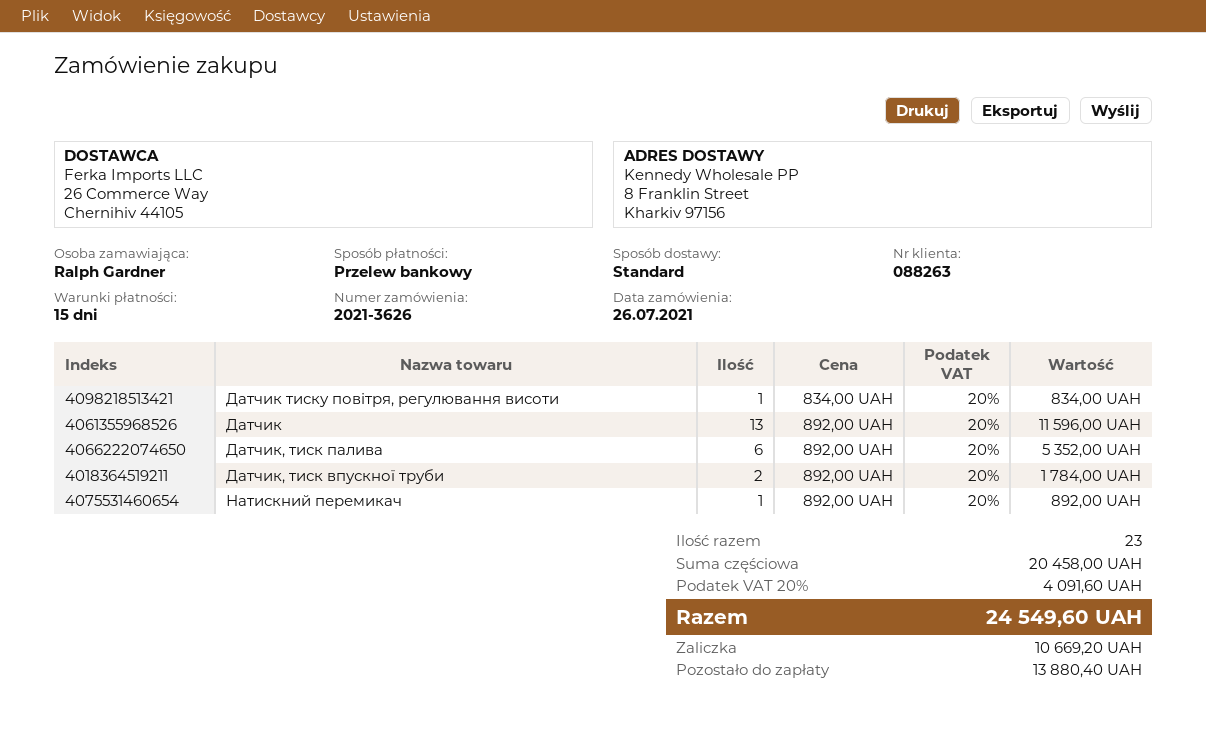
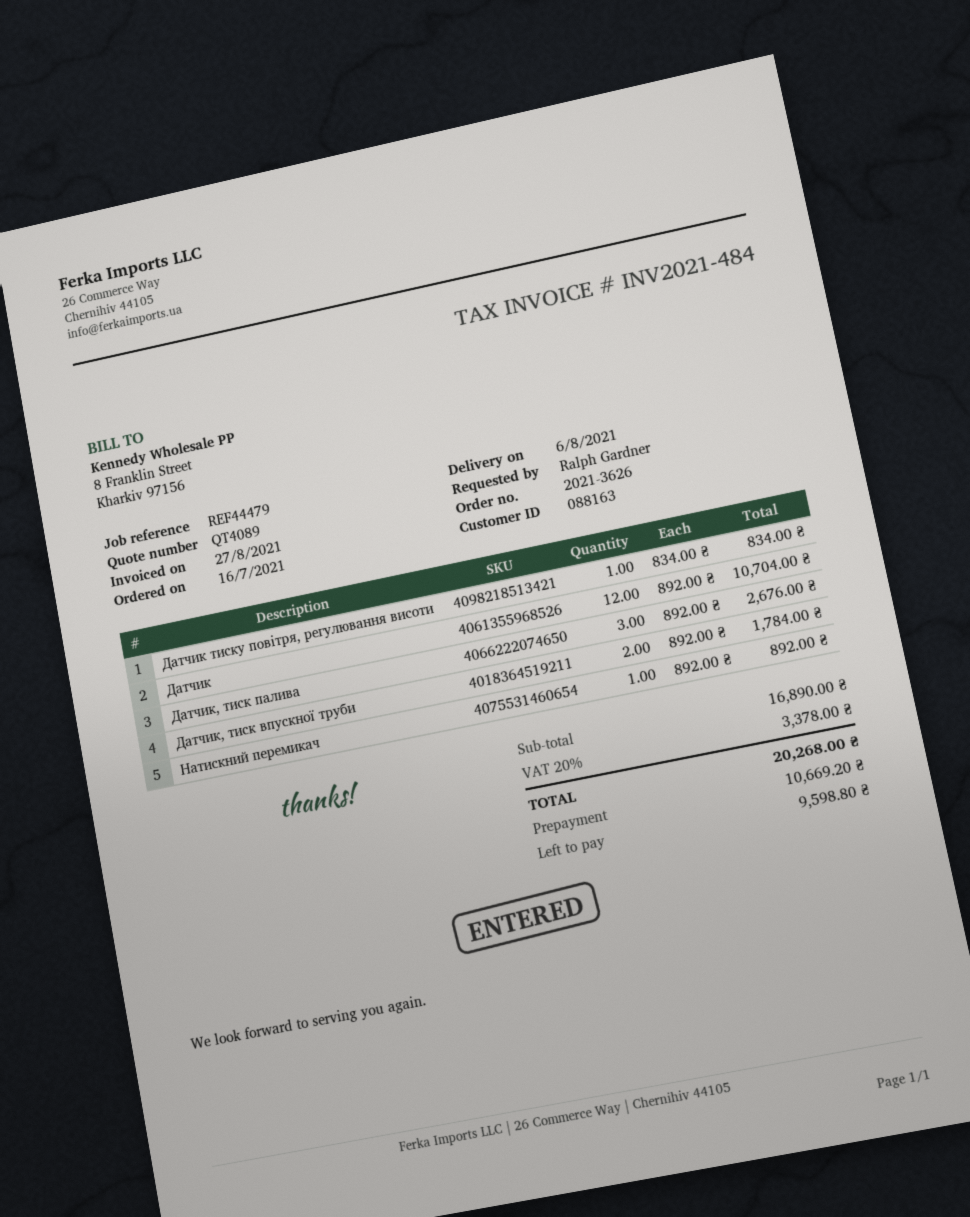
order date: 2021-07-26 -> 2021-07-16
customer number: 088263 -> 088163
Датчик: 13 x 892.00 = 11596.00 -> 12 x 892.00 = 10704.00
Датчик, тиск палива: 6 x 892.00 = 5352.00 -> 3 x 892.00 = 2676.00
subtotal: 20458.00 -> 16890.00
tax: 20% = 4091.60 -> 20% = 3378.00
total: 24549.60 -> 20268.00
balance: 13880.40 -> 9598.80

